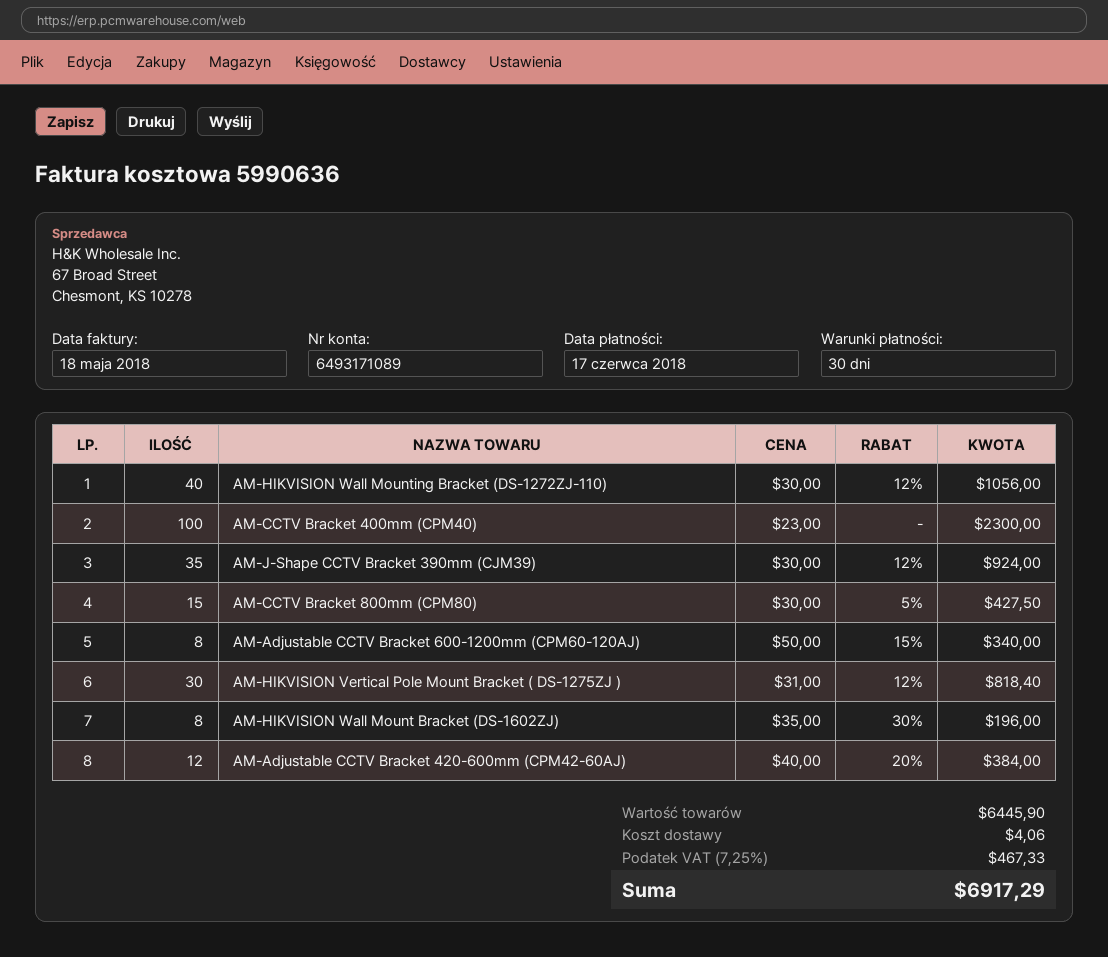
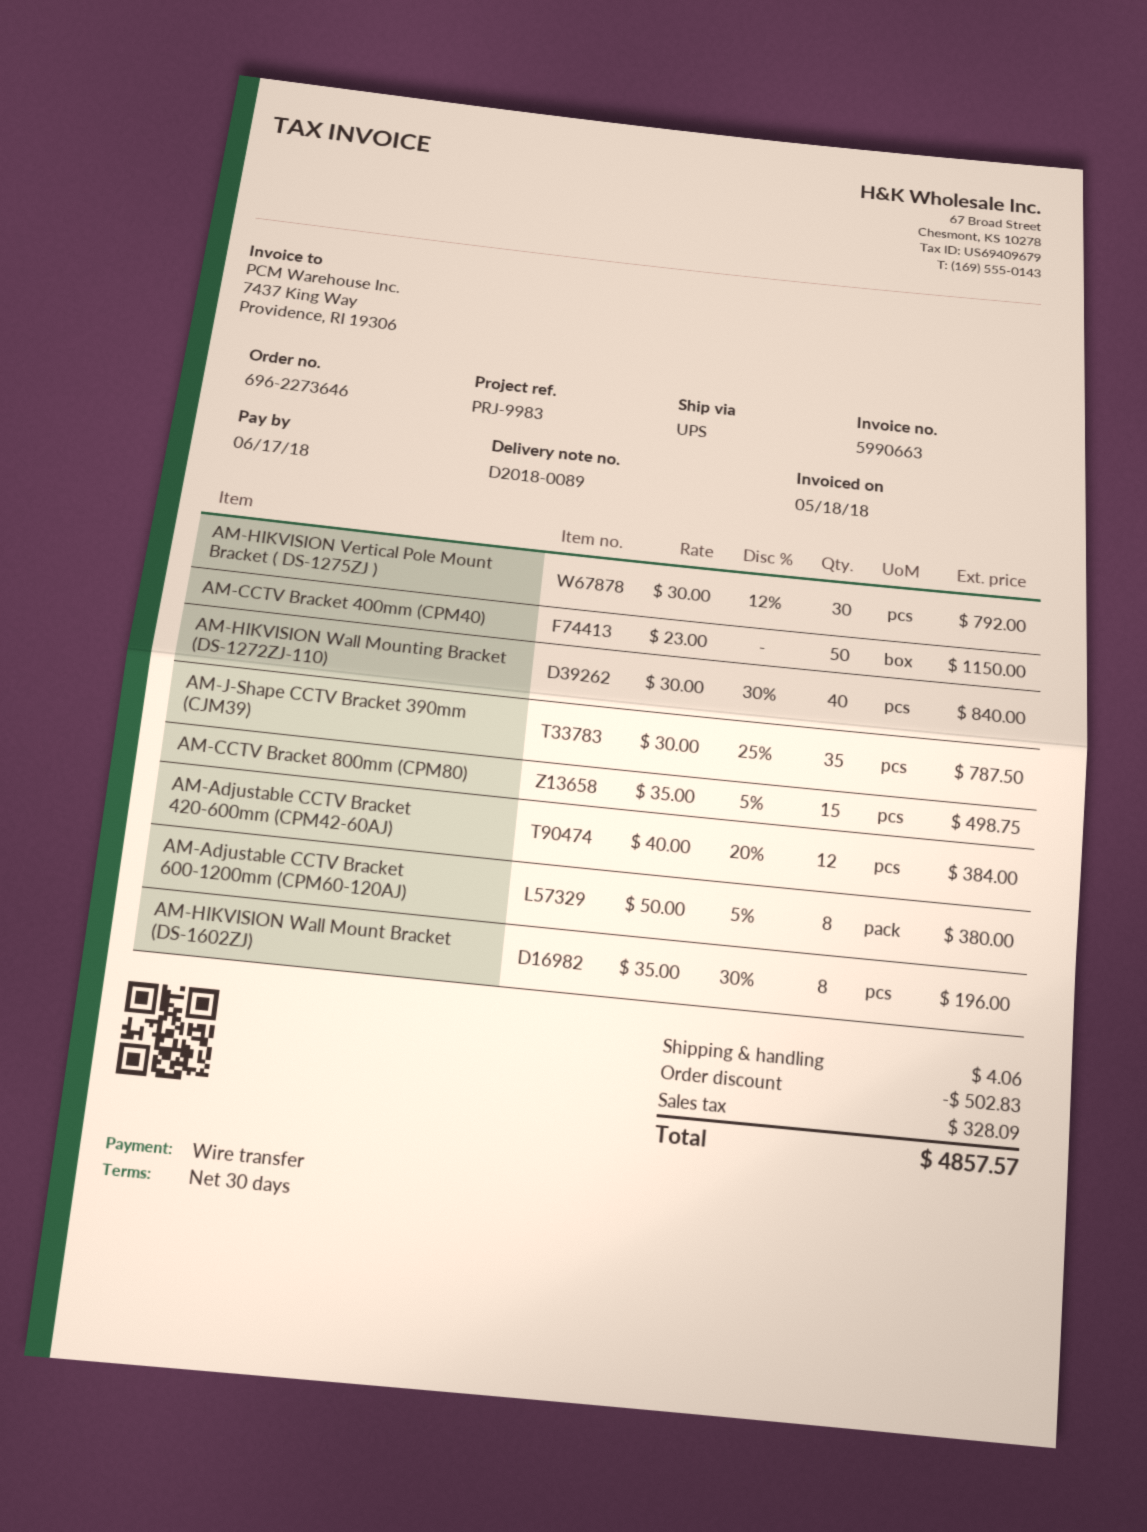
invoice number: 5990636 -> 5990663
AM-HIKVISION Wall Mounting Bracket (DS-1272ZJ-110): 40 x 30.00 - 12% = 1056.00 -> 40 x 30.00 - 30% = 840.00
AM-CCTV Bracket 400mm (CPM40): 100 x 23.00 = 2300.00 -> 50 x 23.00 = 1150.00
AM-J-Shape CCTV Bracket 390mm (CJM39): 35 x 30.00 - 12% = 924.00 -> 35 x 30.00 - 25% = 787.50
AM-CCTV Bracket 800mm (CPM80): 15 x 30.00 - 5% = 427.50 -> 15 x 35.00 - 5% = 498.75
AM-Adjustable CCTV Bracket 600-1200mm (CPM60-120AJ): 8 x 50.00 - 15% = 340.00 -> 8 x 50.00 - 5% = 380.00
AM-HIKVISION Vertical Pole Mount Bracket ( DS-1275ZJ ): 30 x 31.00 - 12% = 818.40 -> 30 x 30.00 - 12% = 792.00
discount: none -> 502.83
tax: 467.33 -> 328.09
total: 6917.29 -> 4857.57

